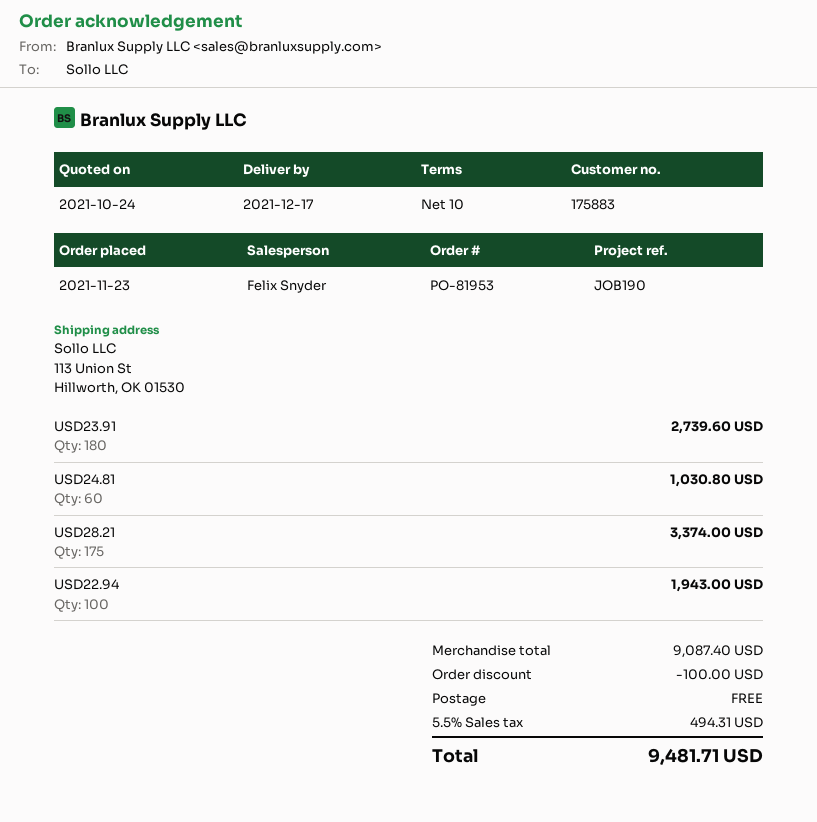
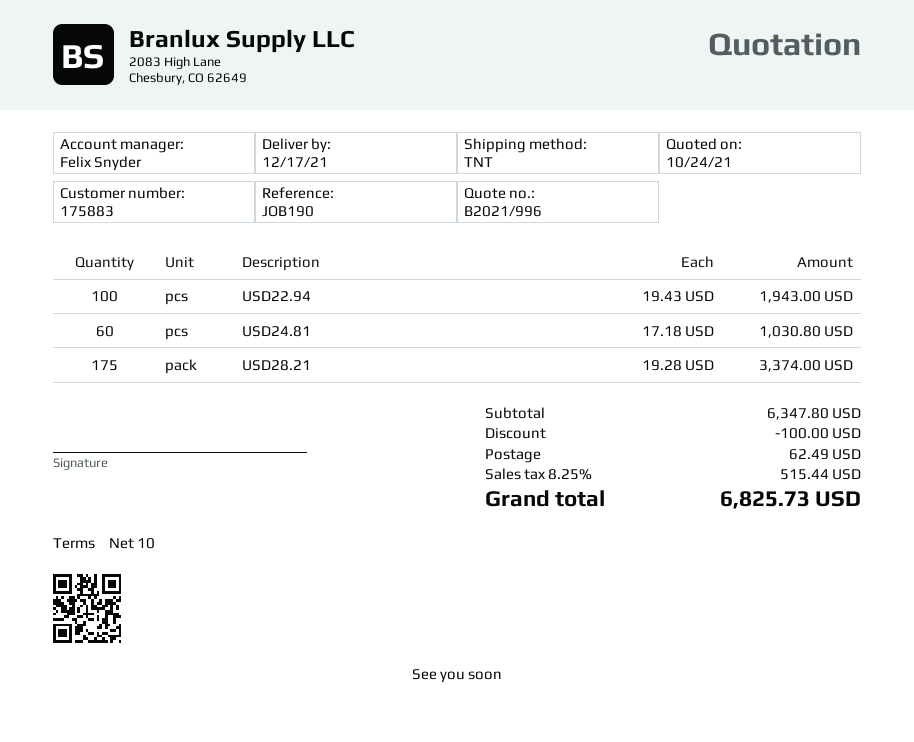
USD23.91: 180 for 2739.60 -> none
subtotal: 9087.40 -> 6347.80
shipping: 0.00 -> 62.49
tax: 5.5% = 494.31 -> 8.25% = 515.44
total: 9481.71 -> 6825.73

